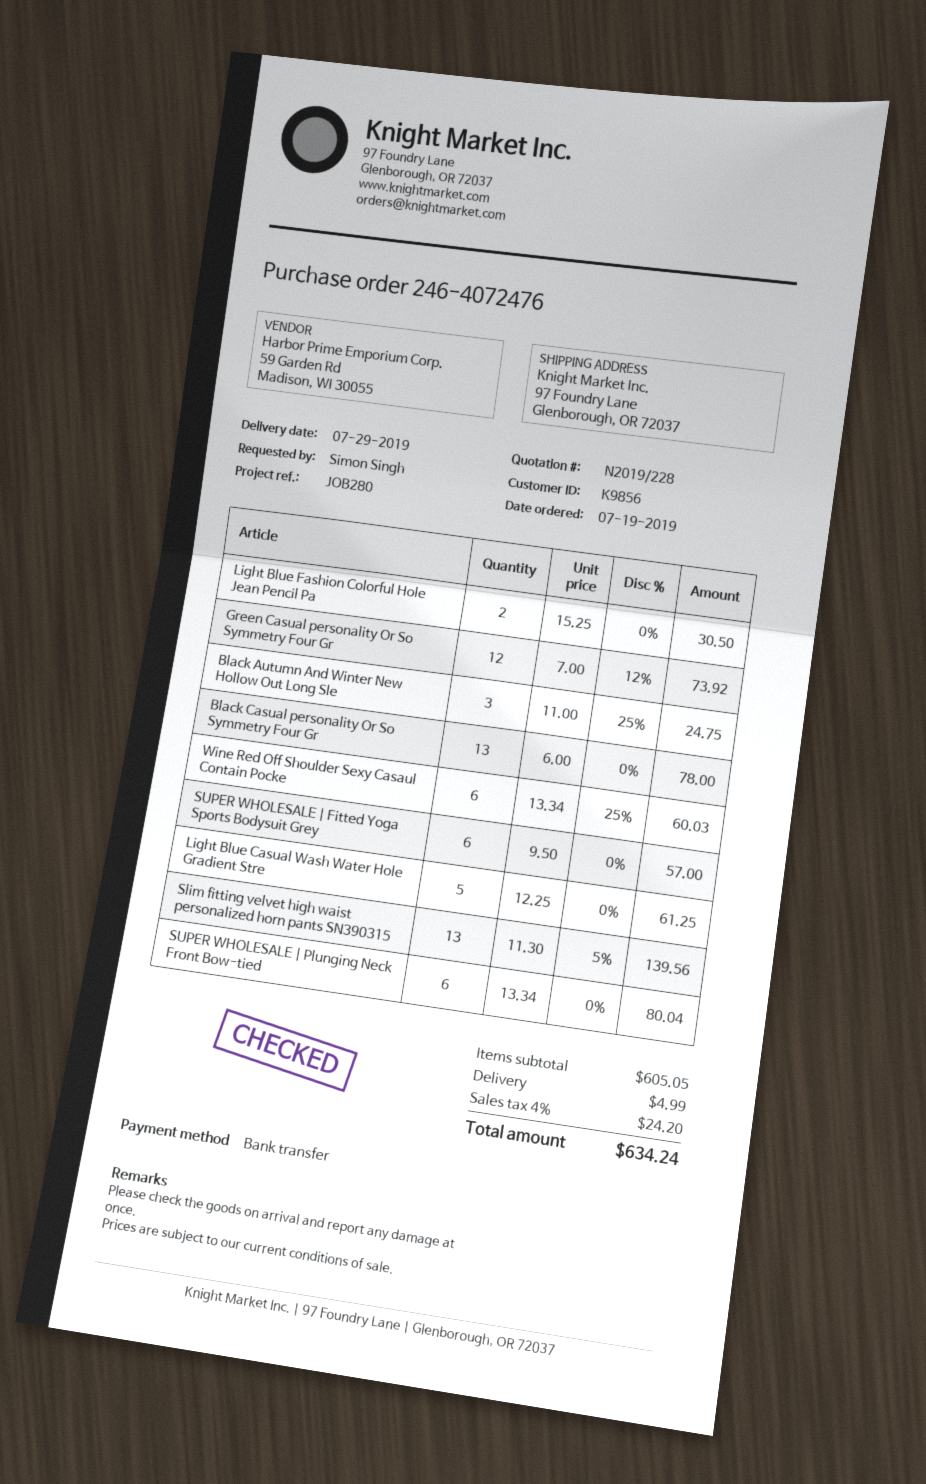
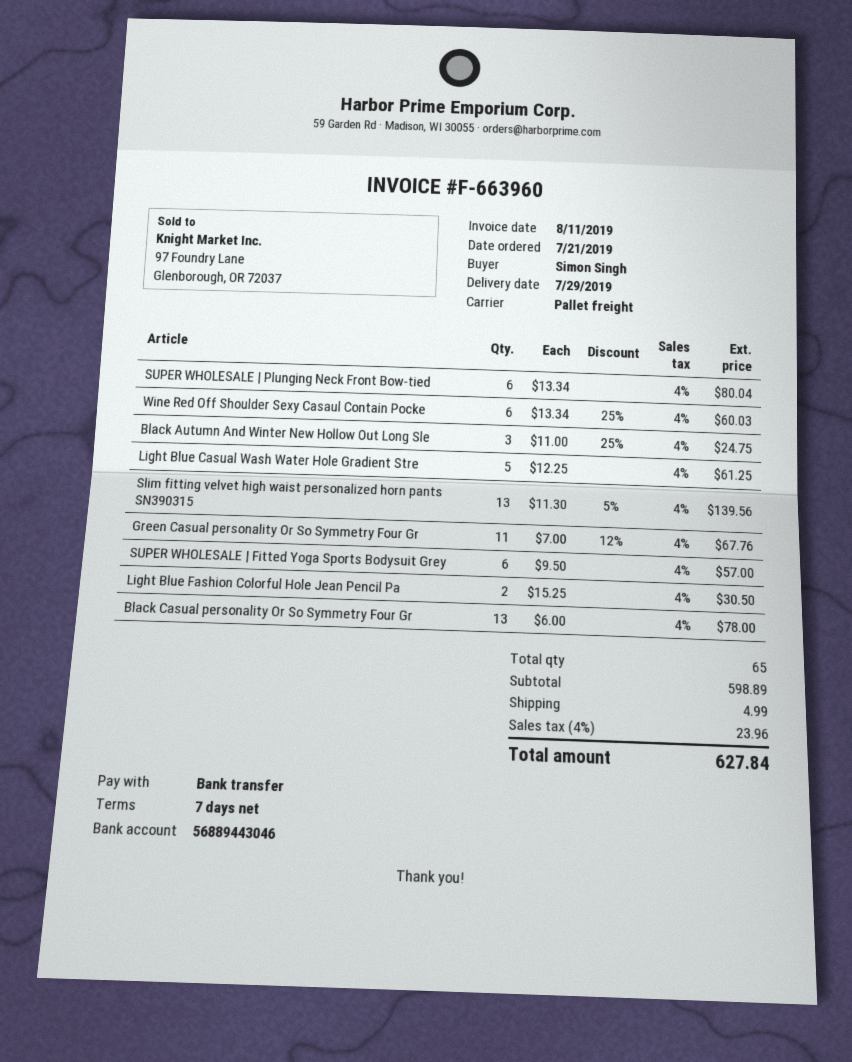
order date: 2019-07-19 -> 2019-07-21
Green Casual personality Or So Symmetry Four Gr: 12 x 7.00 - 12% = 73.92 -> 11 x 7.00 - 12% = 67.76
subtotal: 605.05 -> 598.89
tax: 4% = 24.20 -> 4% = 23.96
total: 634.24 -> 627.84

